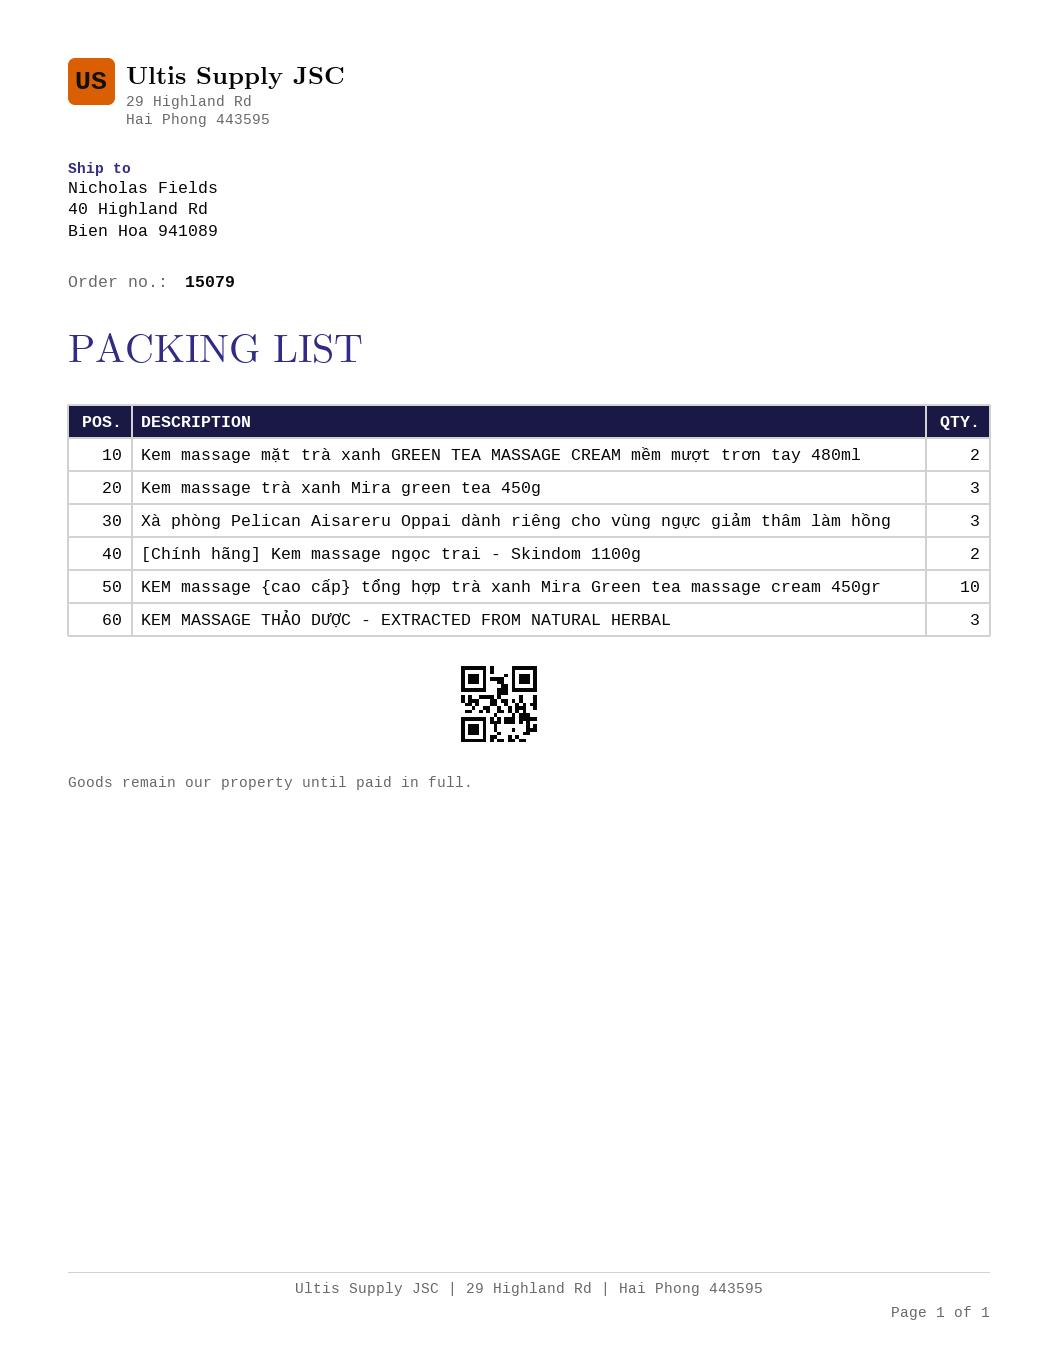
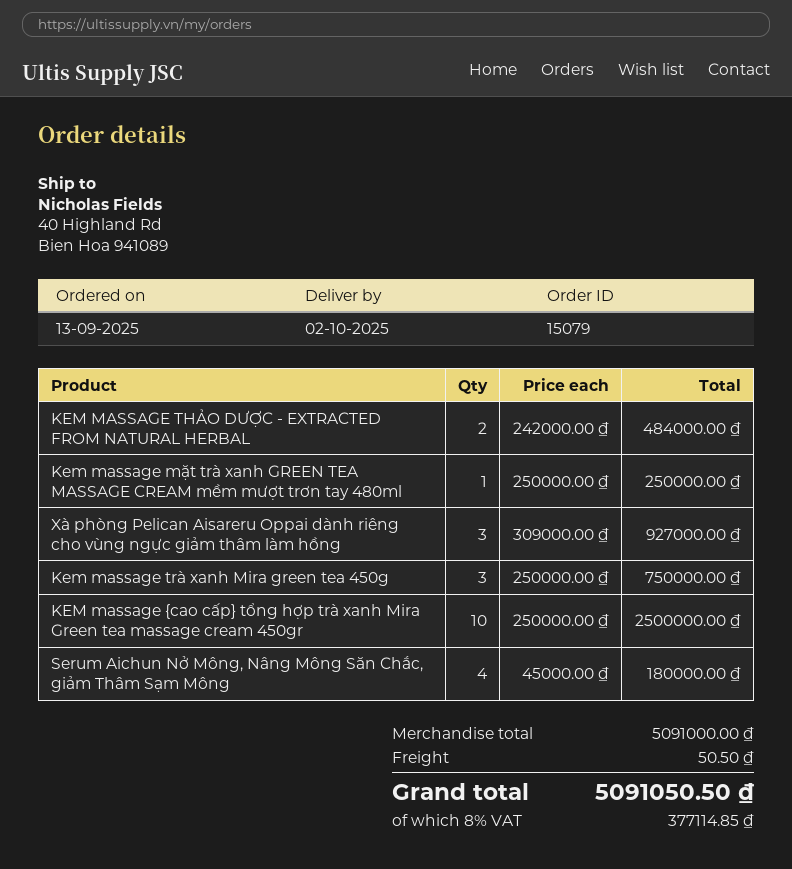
Kem massage mặt trà xanh GREEN TEA MASSAGE CREAM mềm mượt trơn tay 480ml: 2 -> 1
[Chính hãng] Kem massage ngọc trai - Skindom 1100g: 2 -> none
KEM MASSAGE THẢO DƯỢC - EXTRACTED FROM NATURAL HERBAL: 3 -> 2
Serum Aichun Nở Mông, Nâng Mông Săn Chắc, giảm Thâm Sạm Mông: none -> 4

